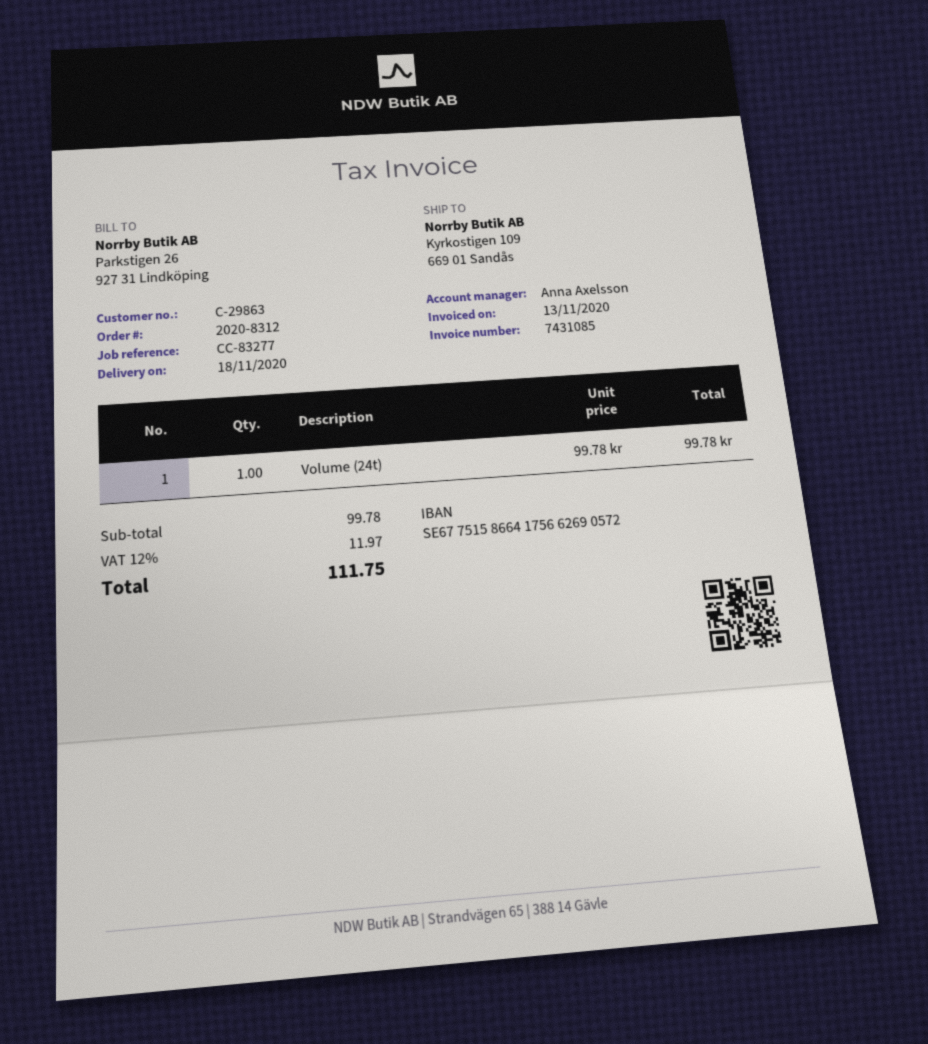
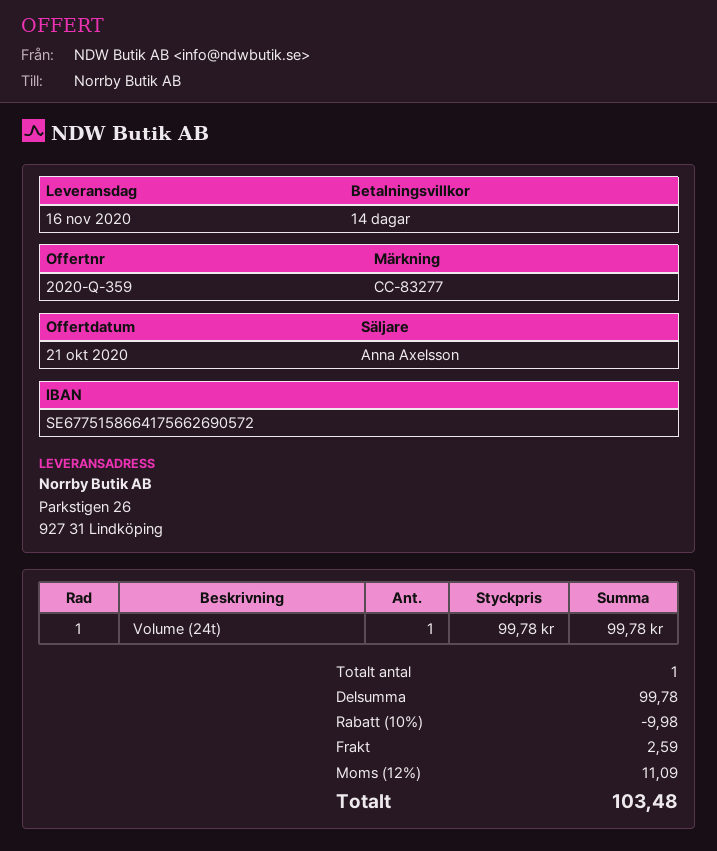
delivery date: 2020-11-18 -> 2020-11-16
ship to: Kyrkostigen 109, 669 01 Sandås -> Parkstigen 26, 927 31 Lindköping
discount: none -> 10% = 9.98
shipping: none -> 2.59
tax: 12% = 11.97 -> 12% = 11.09
total: 111.75 -> 103.48

